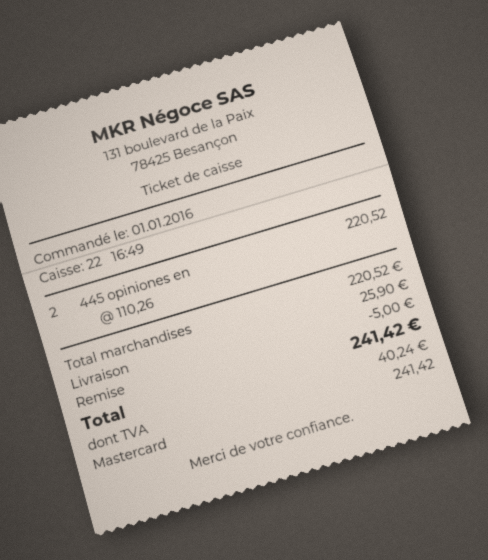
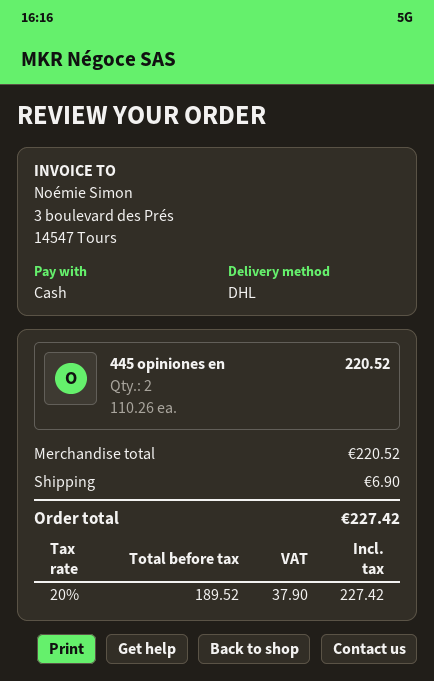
payment method: Mastercard -> cash
discount: 5.00 -> none
shipping: 25.90 -> 6.90
tax: 40.24 -> 37.90
total: 241.42 -> 227.42

